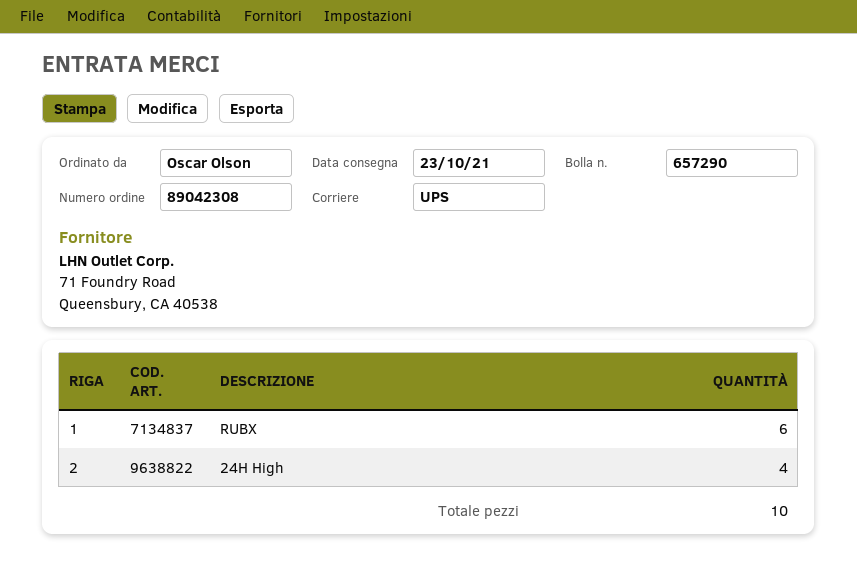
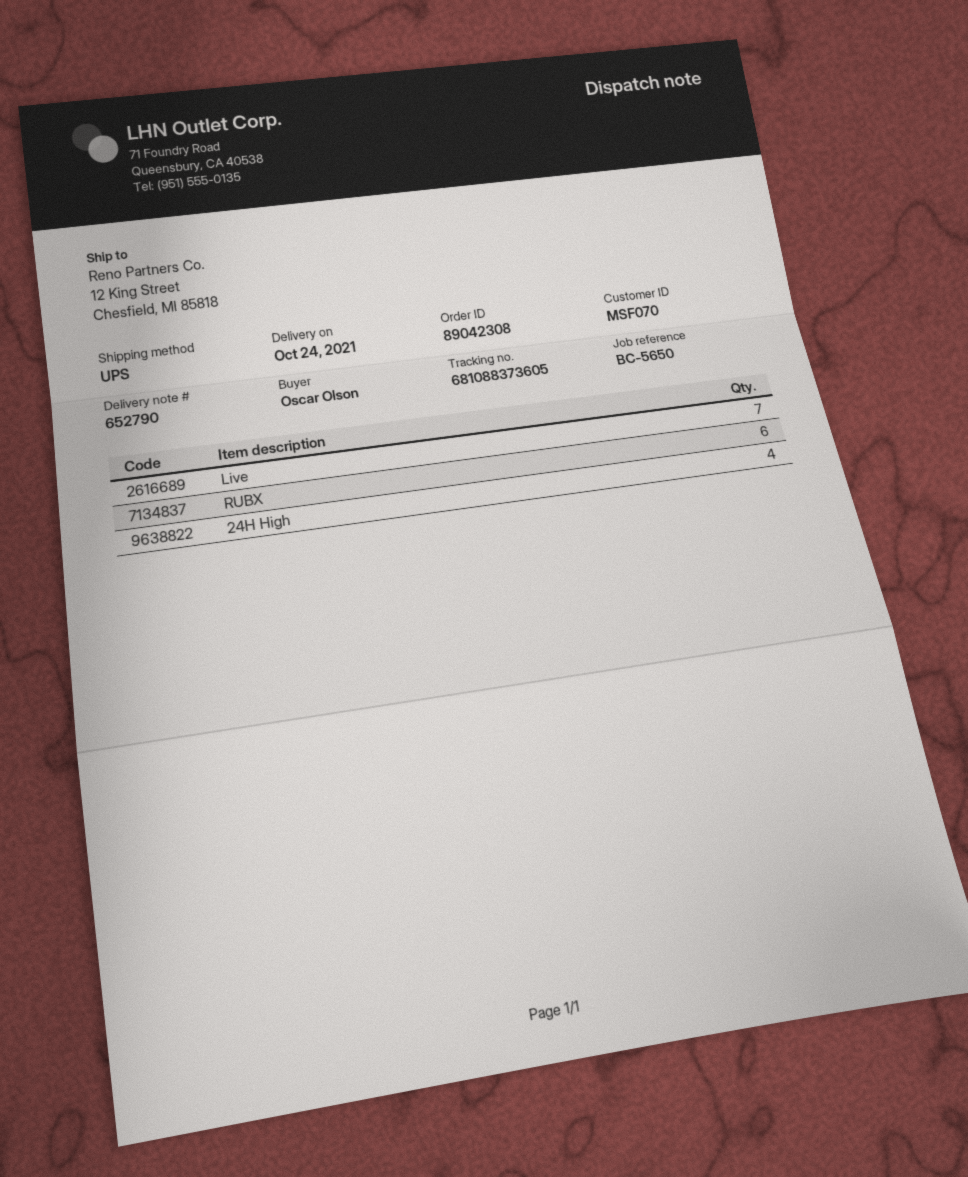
delivery note number: 657290 -> 652790
delivery date: 2021-10-23 -> 2021-10-24
Live: none -> 7

